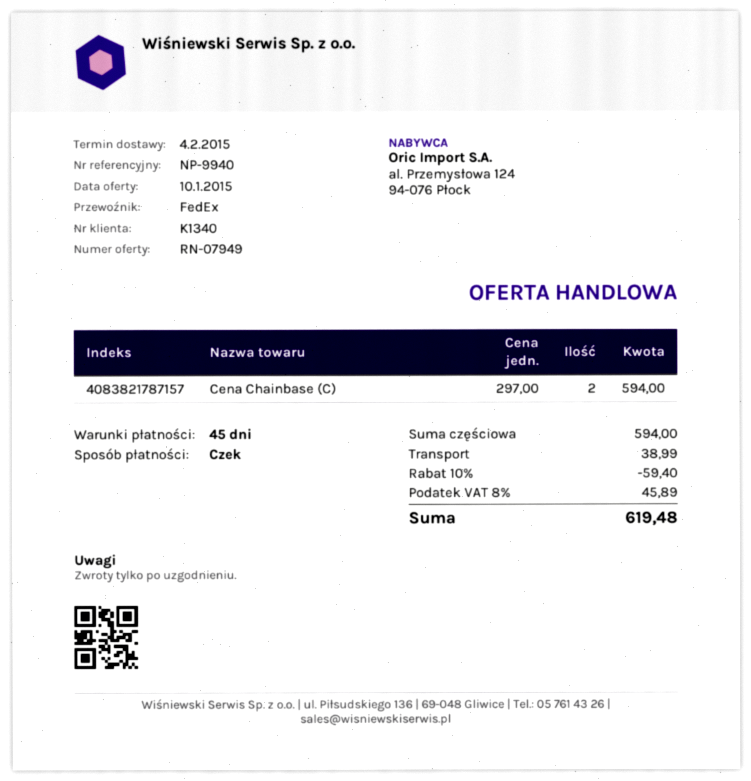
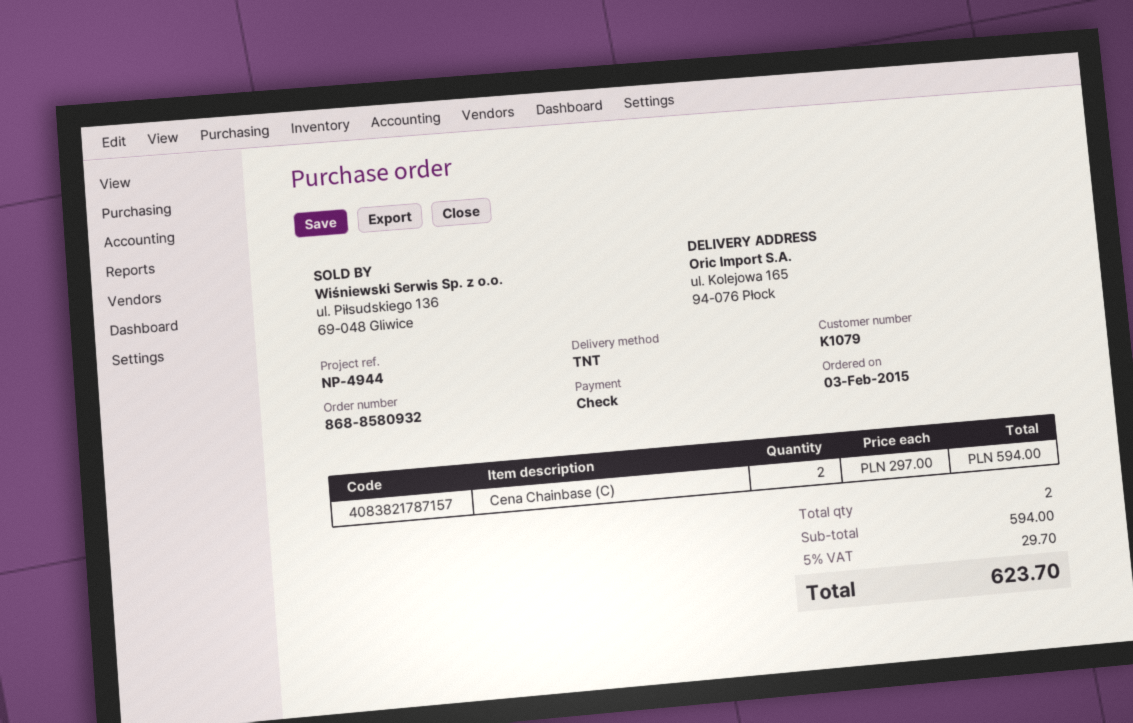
customer number: K1340 -> K1079
reference: NP-9940 -> NP-4944
shipping method: FedEx -> TNT
discount: 10% = 59.40 -> none
shipping: 38.99 -> none
tax: 8% = 45.89 -> 5% = 29.70
total: 619.48 -> 623.70

